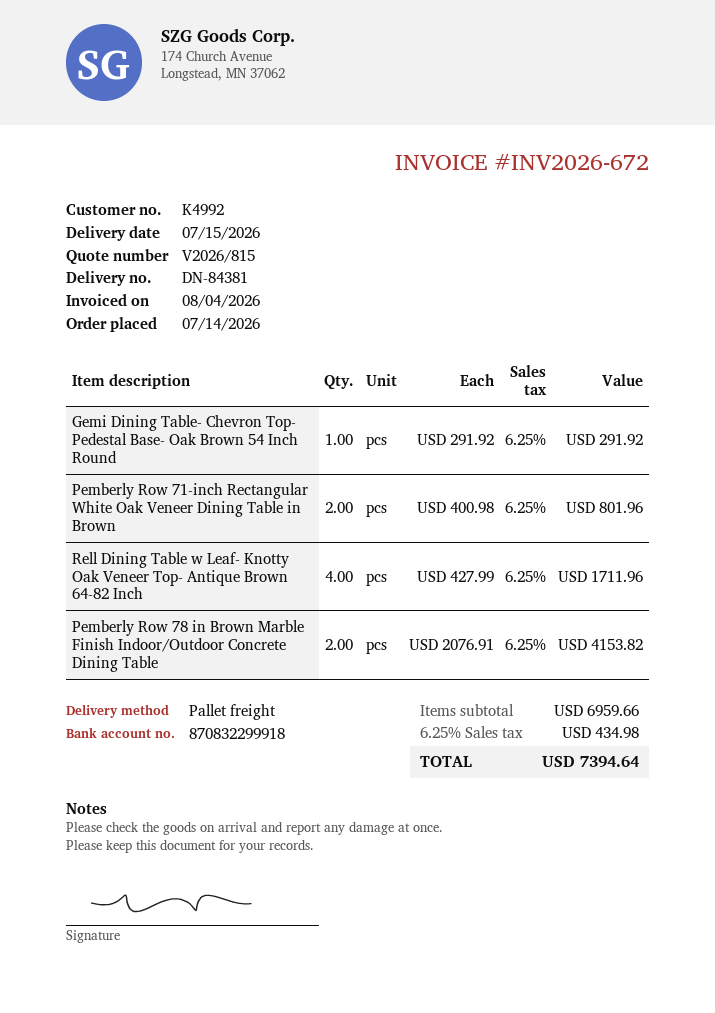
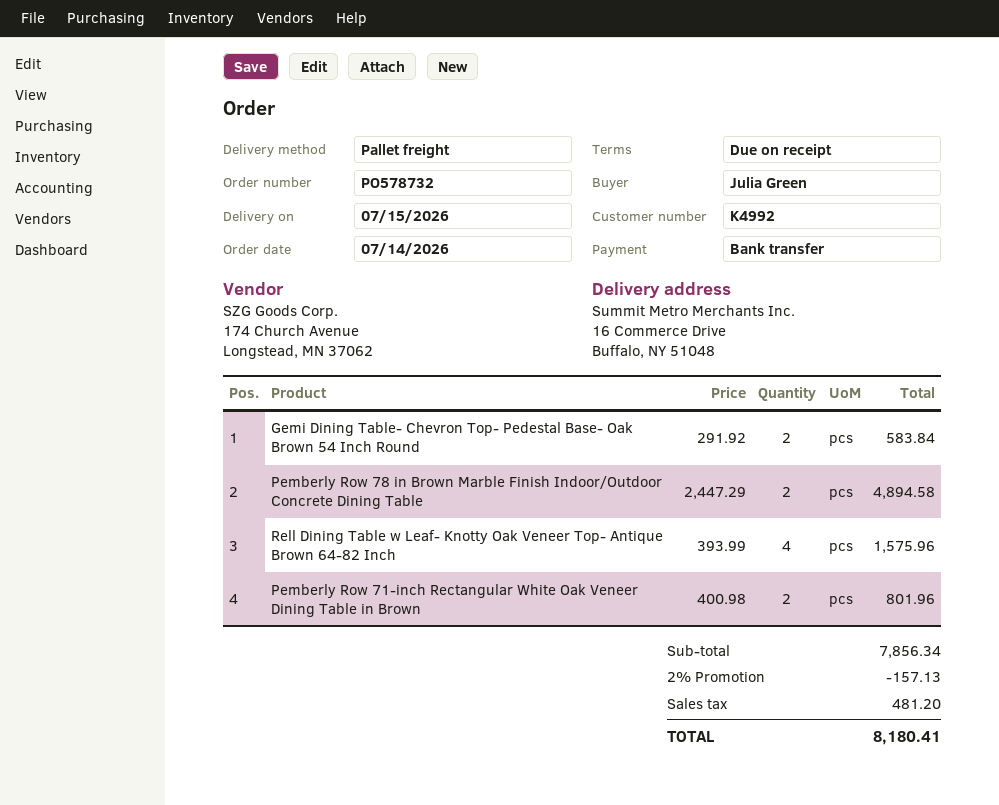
Gemi Dining Table- Chevron Top- Pedestal Base- Oak Brown 54 Inch Round: 1 x 291.92 = 291.92 -> 2 x 291.92 = 583.84
Rell Dining Table w Leaf- Knotty Oak Veneer Top- Antique Brown 64-82 Inch: 4 x 427.99 = 1711.96 -> 4 x 393.99 = 1575.96
Pemberly Row 78 in Brown Marble Finish Indoor/Outdoor Concrete Dining Table: 2 x 2076.91 = 4153.82 -> 2 x 2447.29 = 4894.58
subtotal: 6959.66 -> 7856.34
discount: none -> 2% = 157.13
tax: 434.98 -> 481.20
total: 7394.64 -> 8180.41

